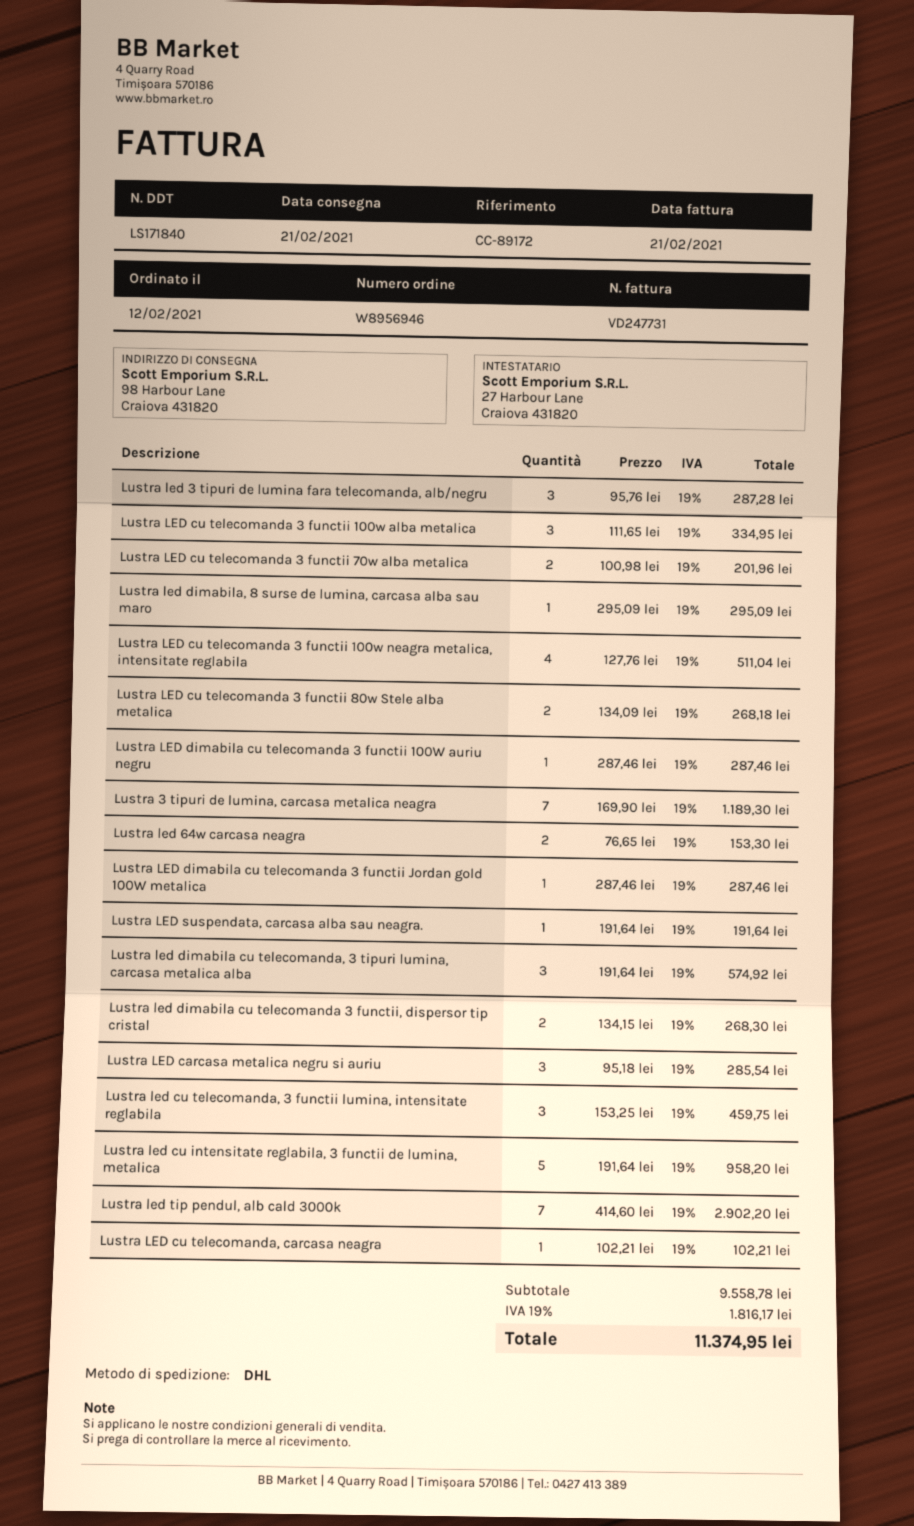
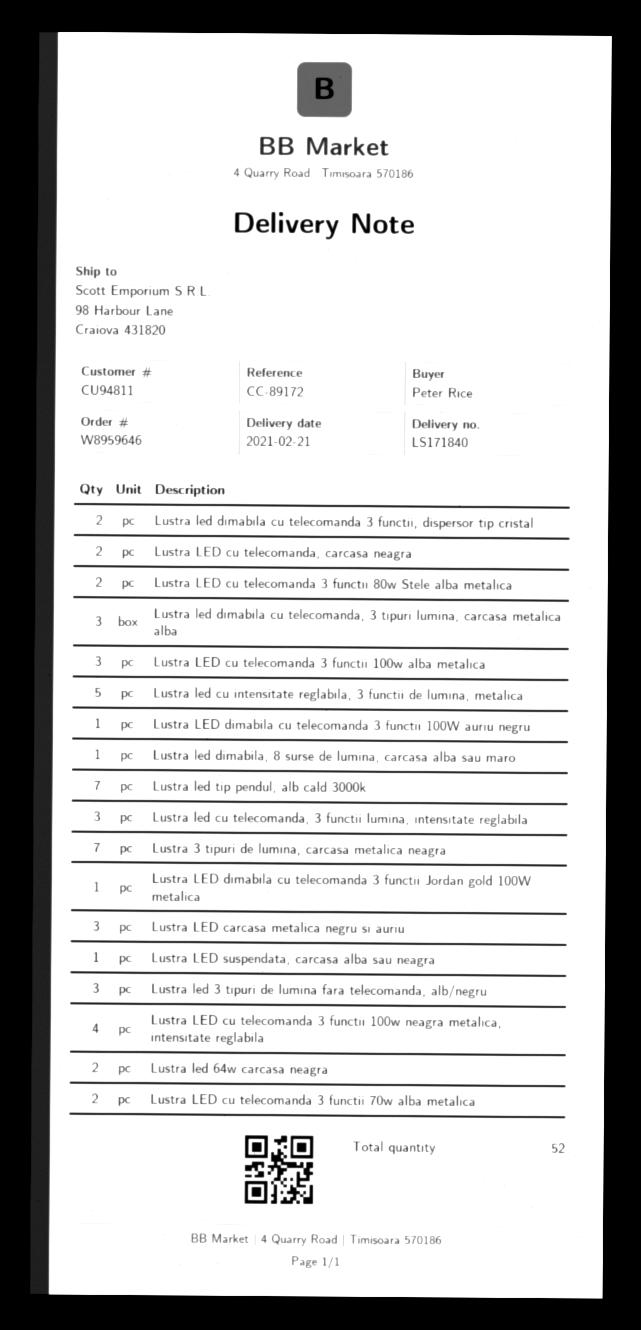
order number: W8956946 -> W8959646
Lustra LED cu telecomanda, carcasa neagra: 1 -> 2

